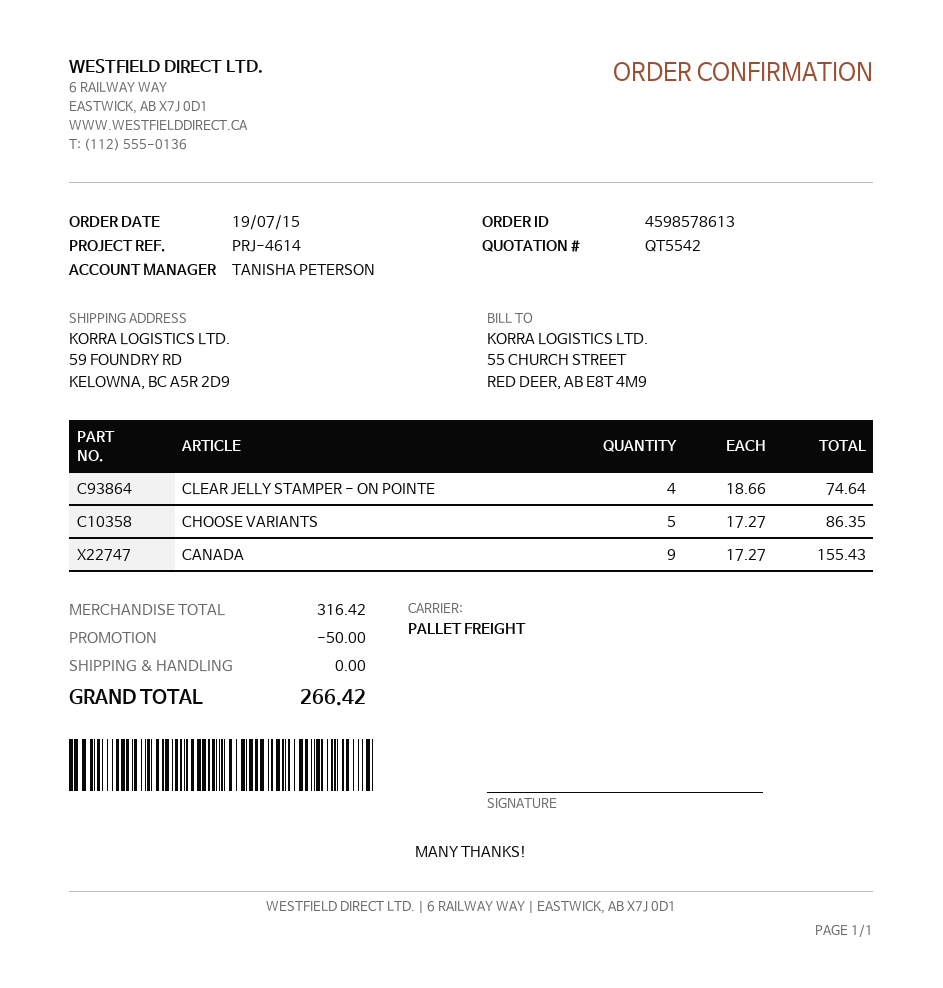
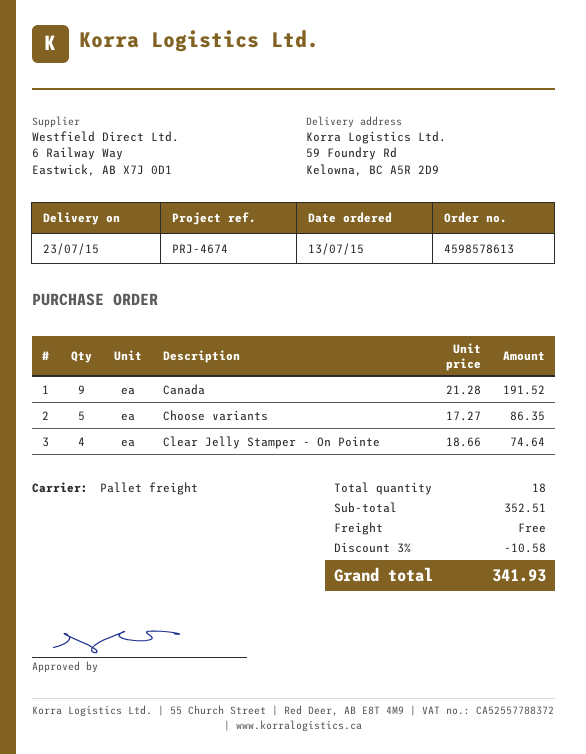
order date: 2015-07-19 -> 2015-07-13
reference: PRJ-4614 -> PRJ-4674
CANADA: 9 x 17.27 = 155.43 -> 9 x 21.28 = 191.52
subtotal: 316.42 -> 352.51
discount: 50.00 -> 10.58
total: 266.42 -> 341.93

